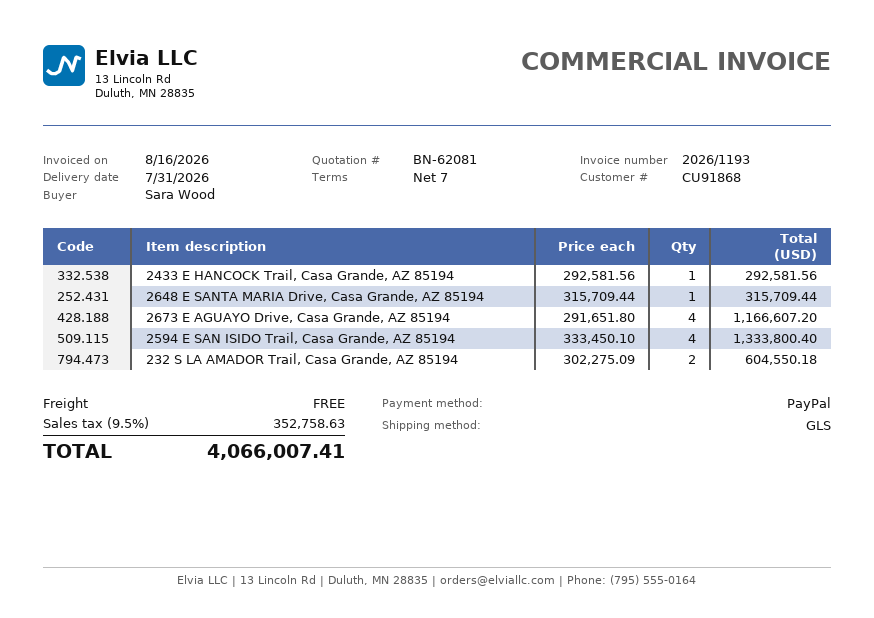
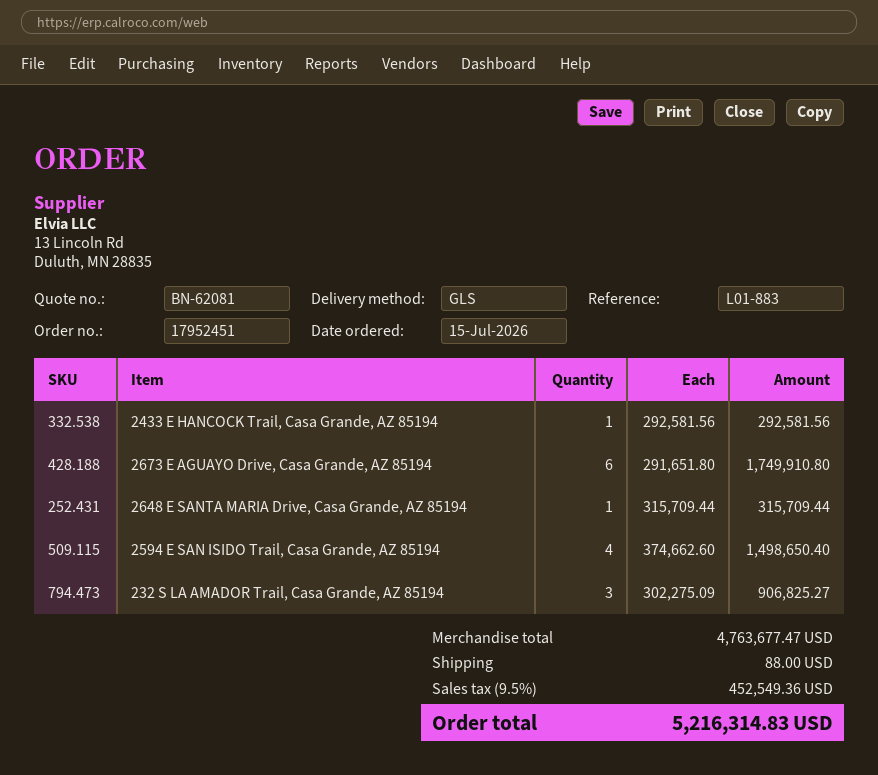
2673 E AGUAYO Drive, Casa Grande, AZ 85194: 4 x 291651.80 = 1166607.20 -> 6 x 291651.80 = 1749910.80
2594 E SAN ISIDO Trail, Casa Grande, AZ 85194: 4 x 333450.10 = 1333800.40 -> 4 x 374662.60 = 1498650.40
232 S LA AMADOR Trail, Casa Grande, AZ 85194: 2 x 302275.09 = 604550.18 -> 3 x 302275.09 = 906825.27
shipping: 0.00 -> 88.00
tax: 9.5% = 352758.63 -> 9.5% = 452549.36
total: 4066007.41 -> 5216314.83

